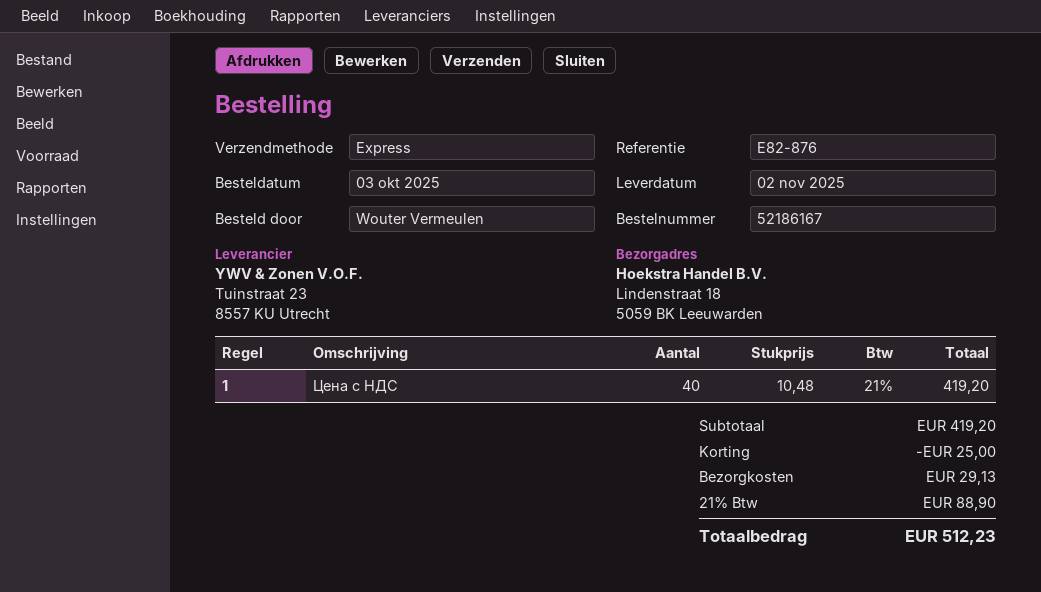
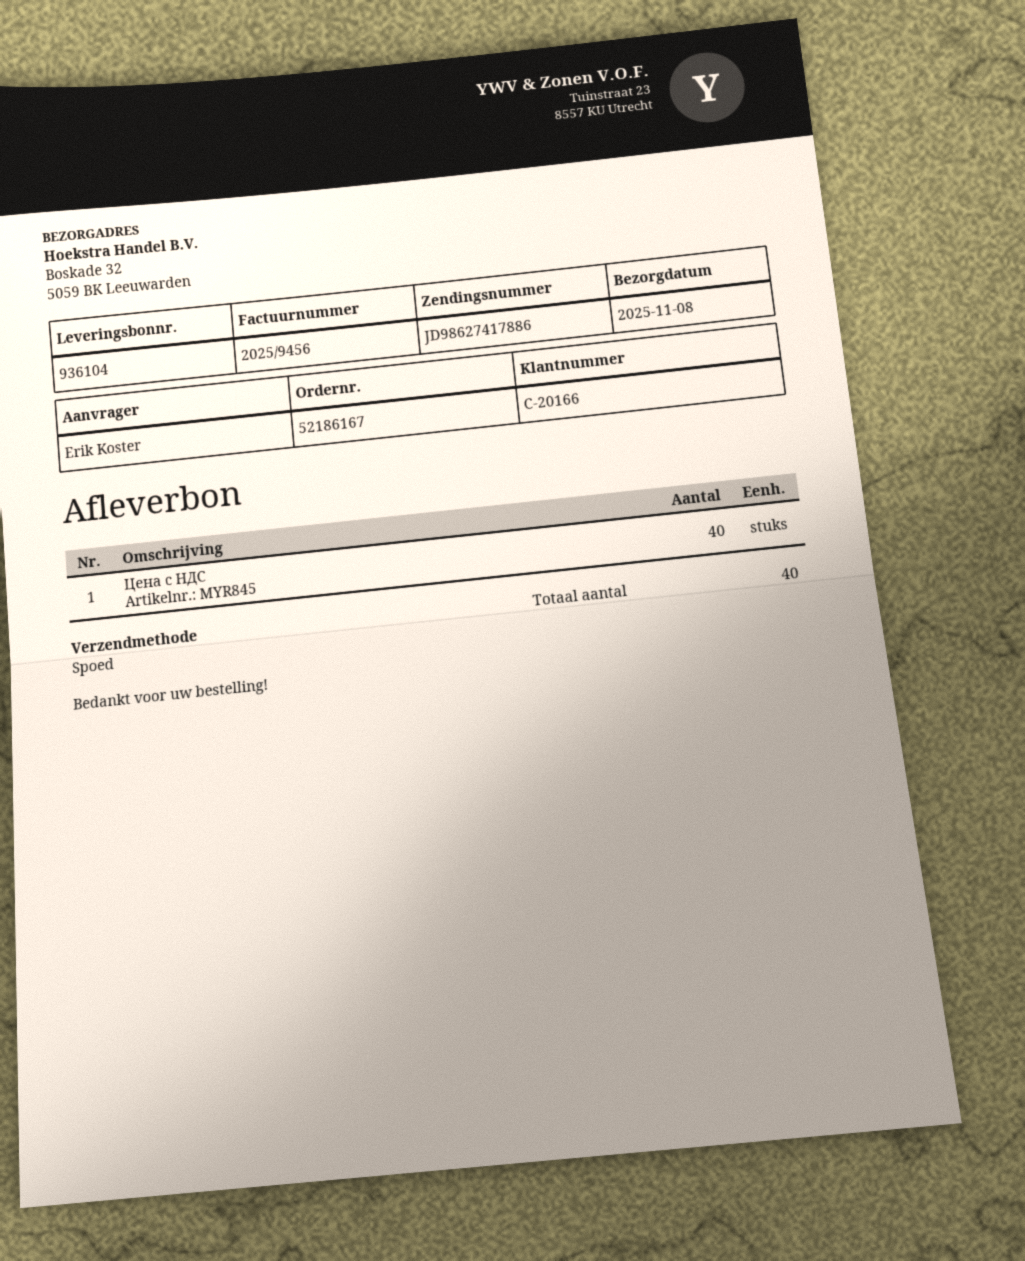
delivery date: 2025-11-02 -> 2025-11-08
ordered by: Wouter Vermeulen -> Erik Koster
ship to: Lindenstraat 18, 5059 BK Leeuwarden -> Boskade 32, 5059 BK Leeuwarden

